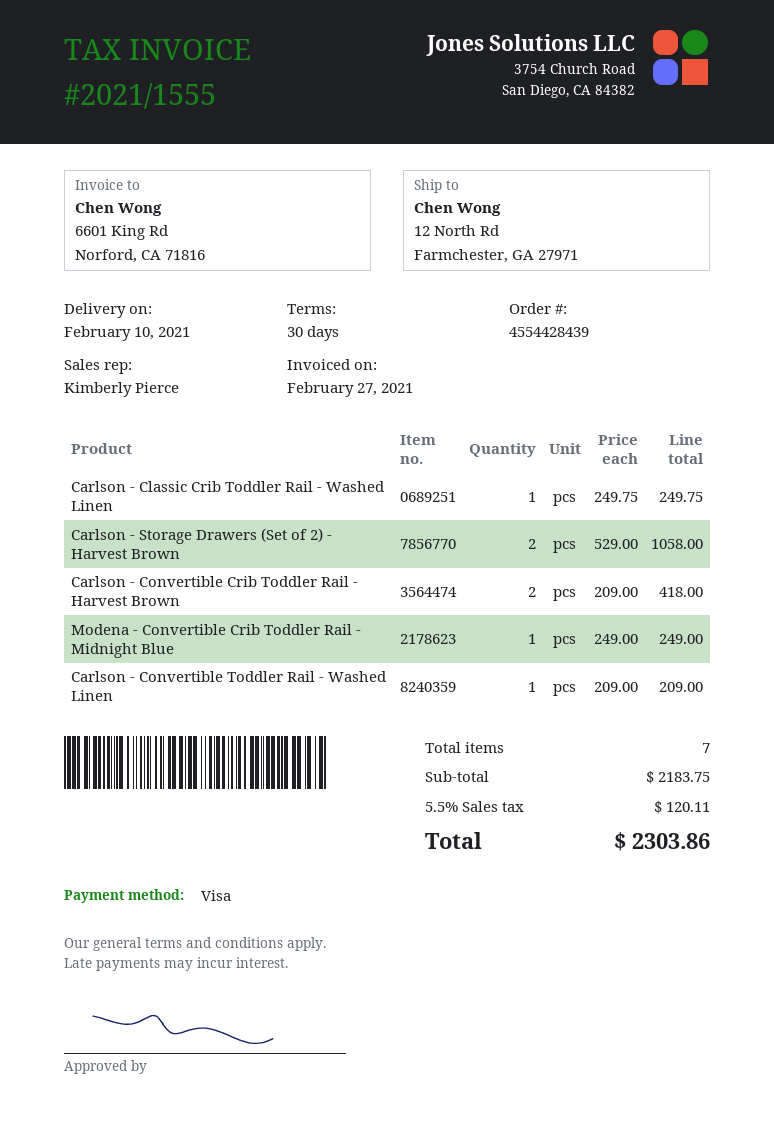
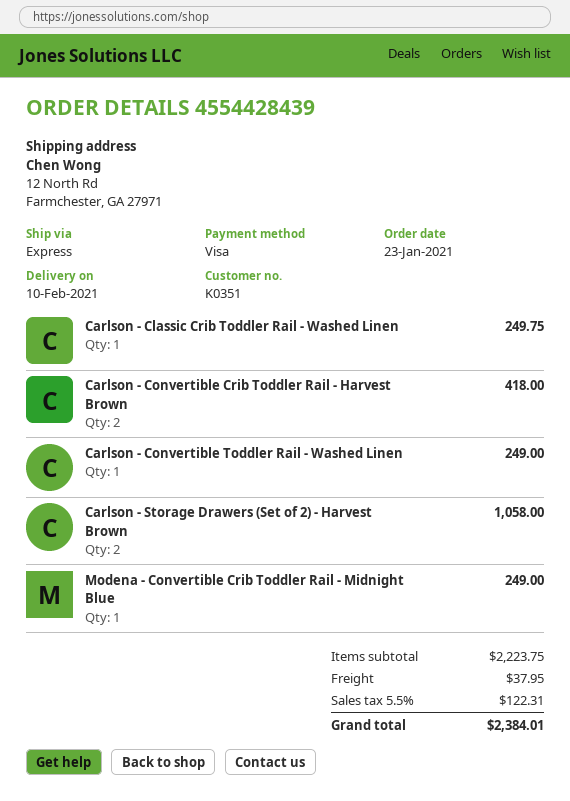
Carlson - Convertible Toddler Rail - Washed Linen: 1 for 209.00 -> 1 for 249.00
subtotal: 2183.75 -> 2223.75
shipping: none -> 37.95
tax: 5.5% = 120.11 -> 5.5% = 122.31
total: 2303.86 -> 2384.01

